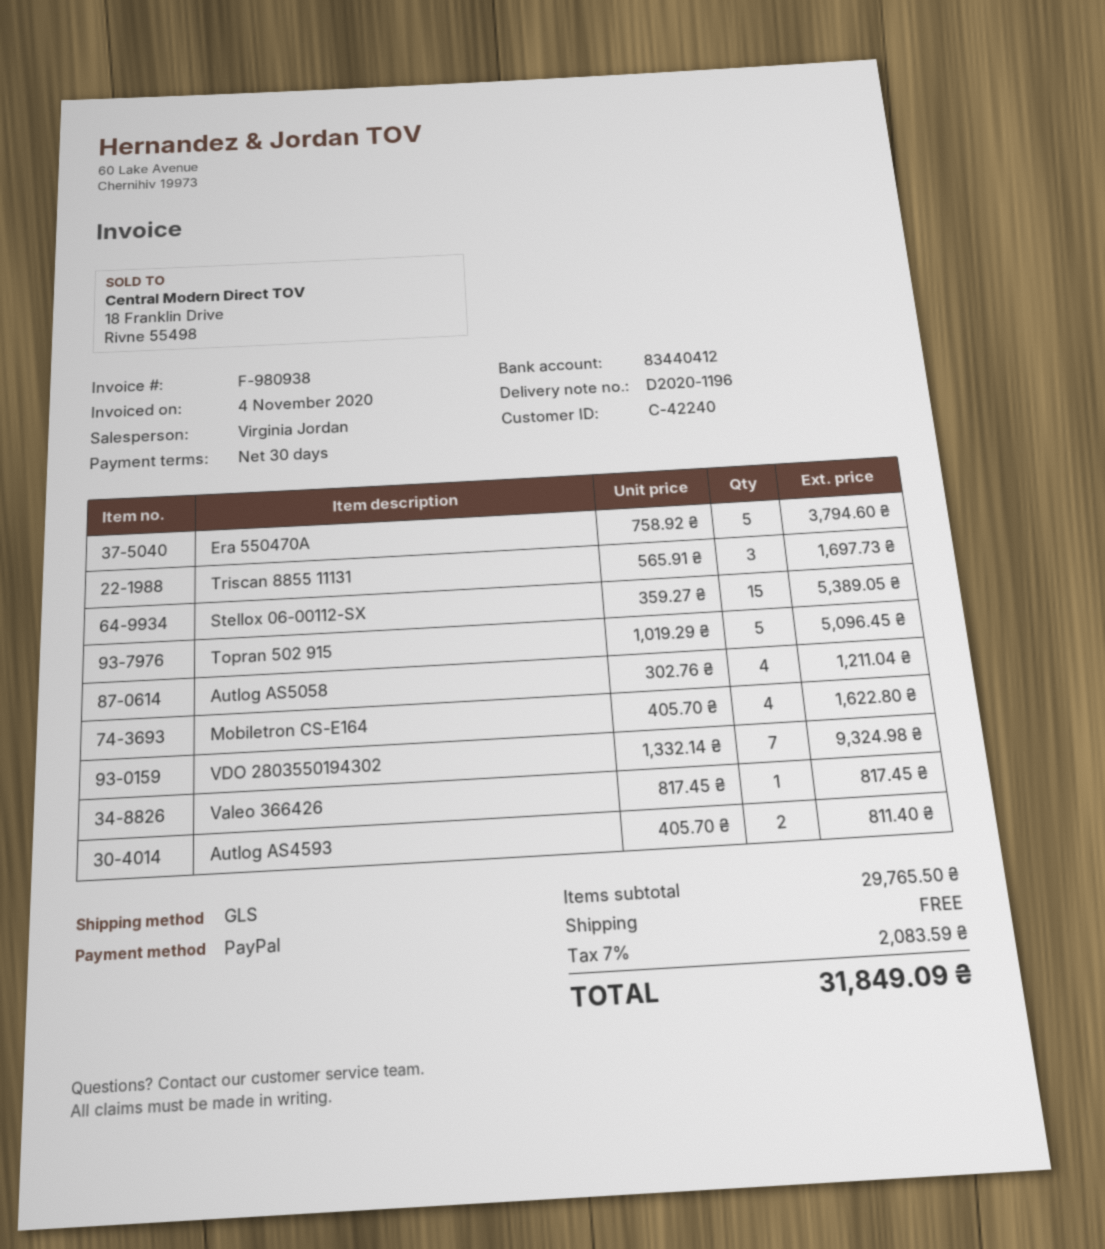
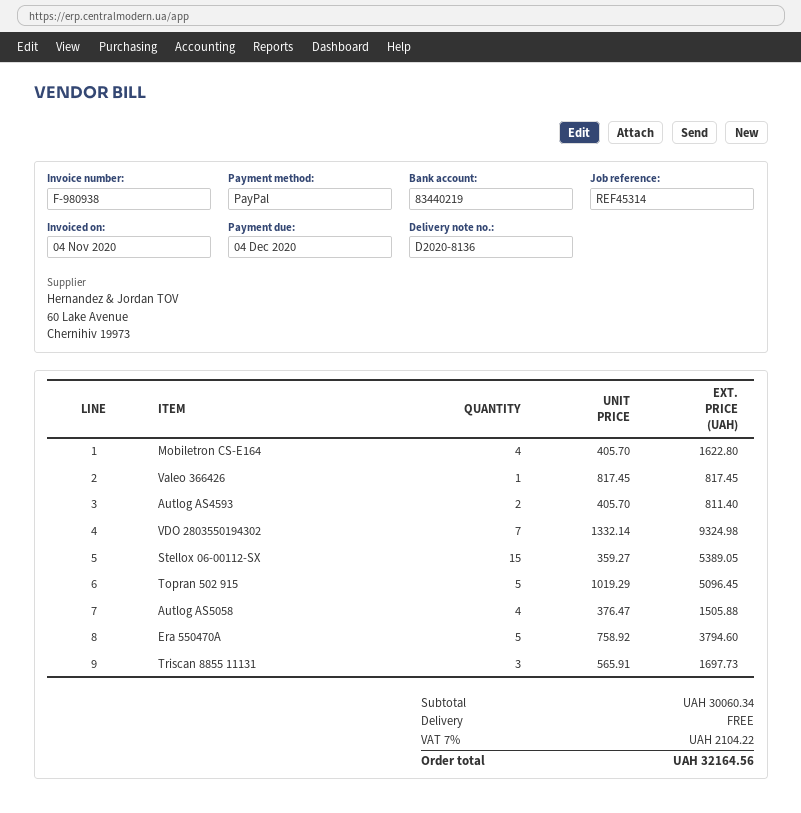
delivery note number: D2020-1196 -> D2020-8136
bank account: 83440412 -> 83440219
Autlog AS5058: 4 x 302.76 = 1211.04 -> 4 x 376.47 = 1505.88
subtotal: 29765.50 -> 30060.34
tax: 7% = 2083.59 -> 7% = 2104.22
total: 31849.09 -> 32164.56

